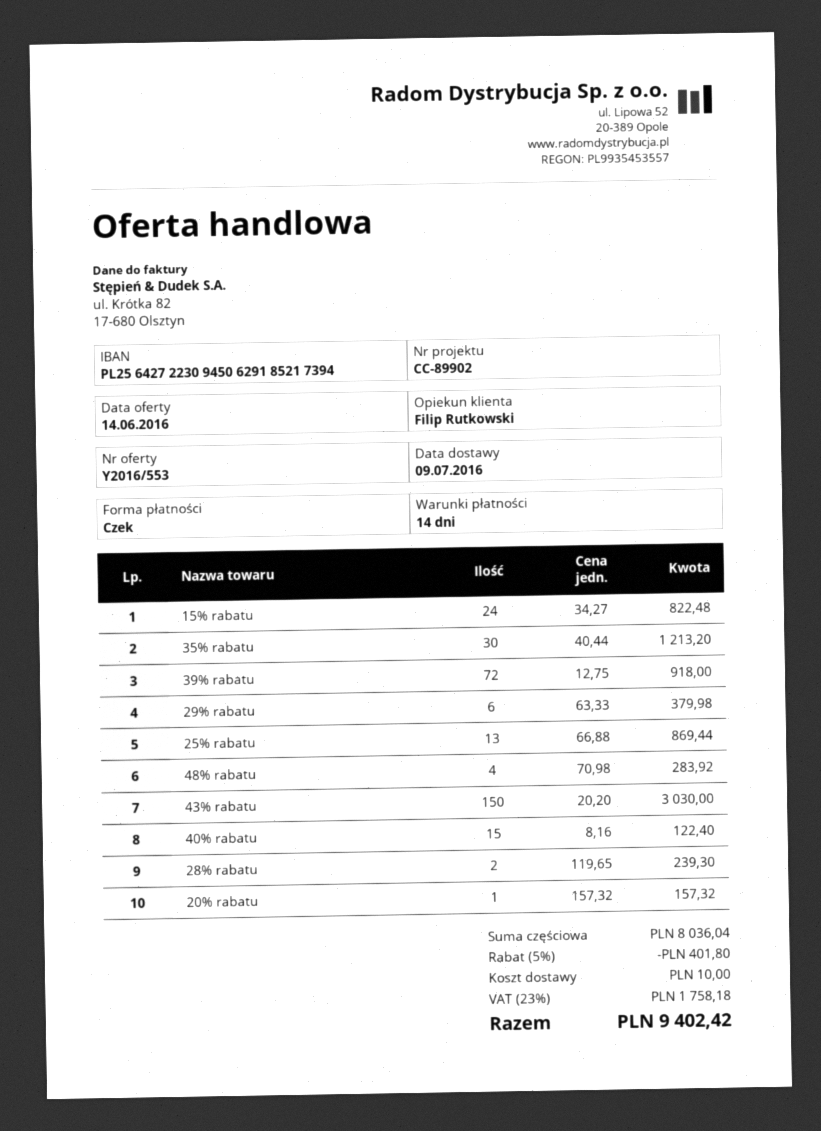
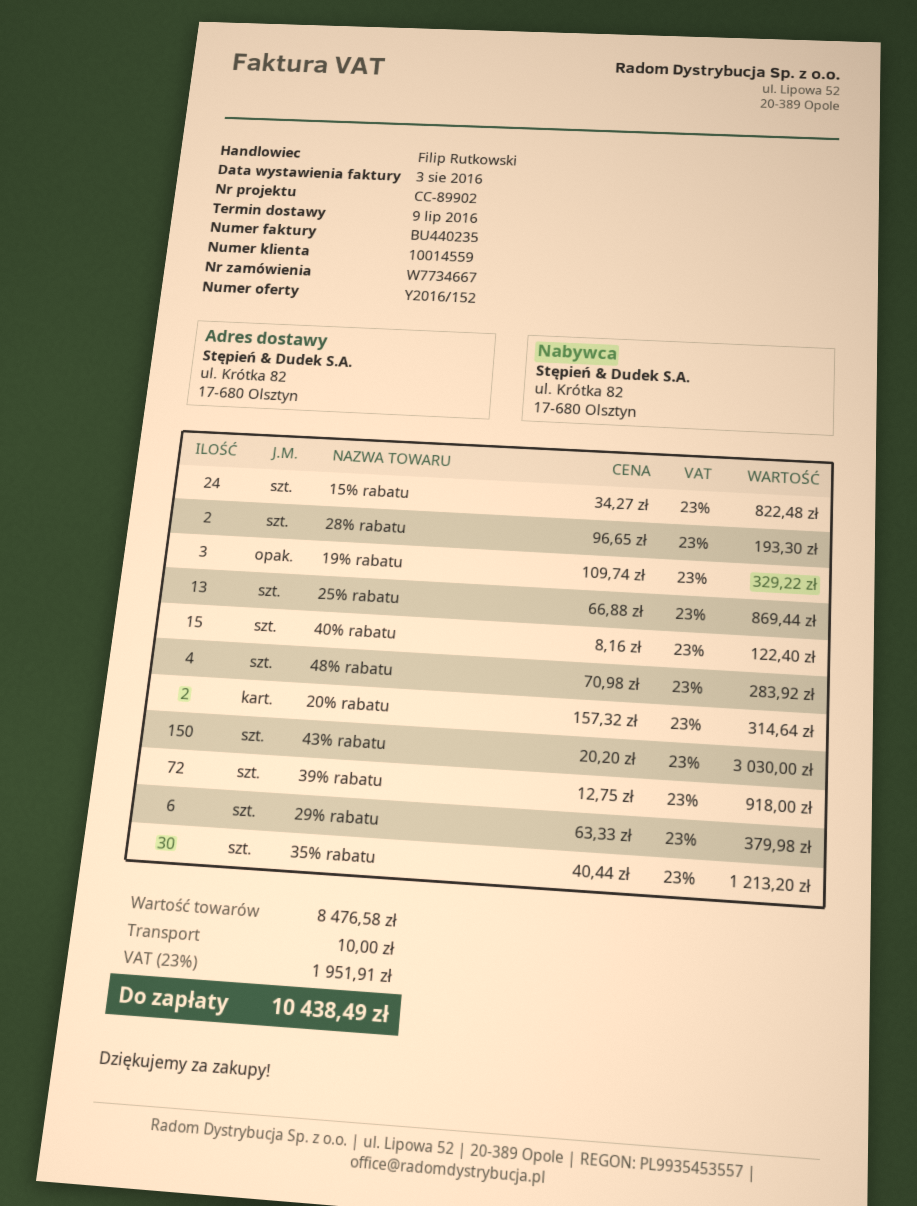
quote number: Y2016/553 -> Y2016/152
28% rabatu: 2 x 119.65 = 239.30 -> 2 x 96.65 = 193.30
20% rabatu: 1 x 157.32 = 157.32 -> 2 x 157.32 = 314.64
19% rabatu: none -> 3 x 109.74 = 329.22
subtotal: 8036.04 -> 8476.58
discount: 5% = 401.80 -> none
tax: 23% = 1758.18 -> 23% = 1951.91
total: 9402.42 -> 10438.49

